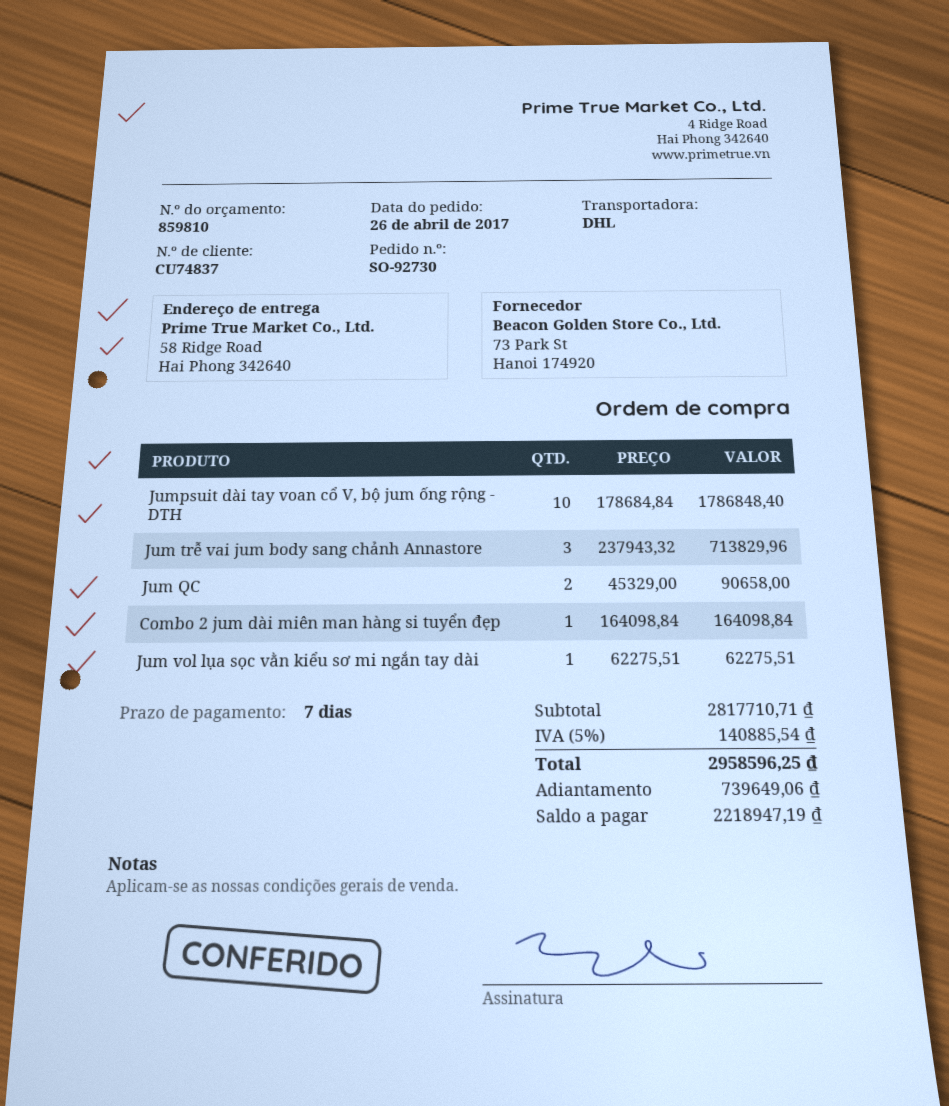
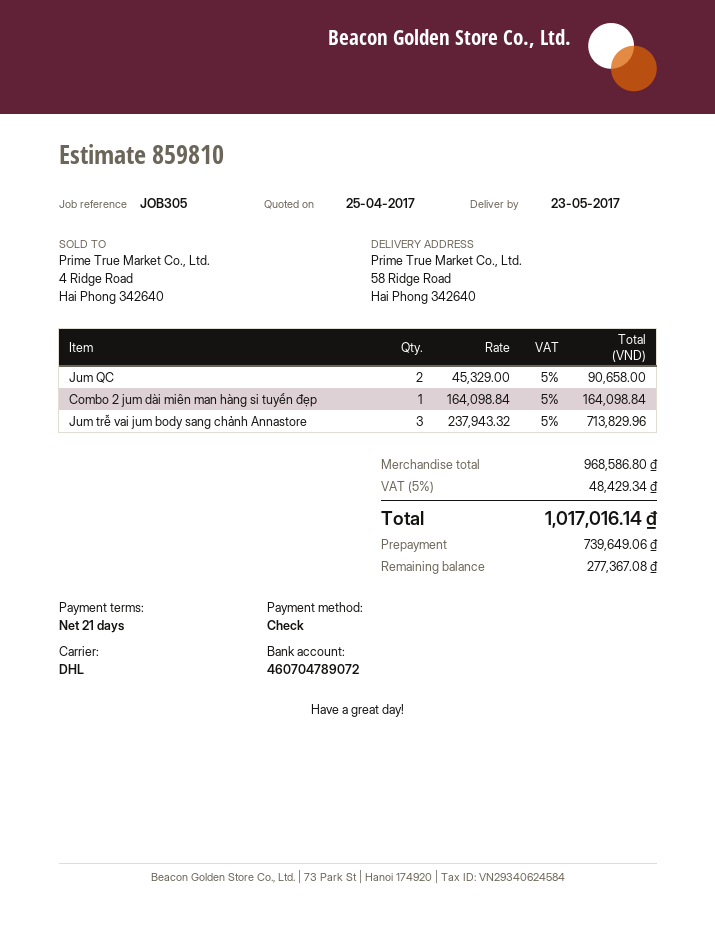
payment terms: 7 days -> 21 days
Jumpsuit dài tay voan cổ V, bộ jum ống rộng - DTH: 10 x 178684.84 = 1786848.40 -> none
Jum vol lụa sọc vằn kiểu sơ mi ngắn tay dài: 1 x 62275.51 = 62275.51 -> none
subtotal: 2817710.71 -> 968586.80
tax: 5% = 140885.54 -> 5% = 48429.34
total: 2958596.25 -> 1017016.14
balance: 2218947.19 -> 277367.08

